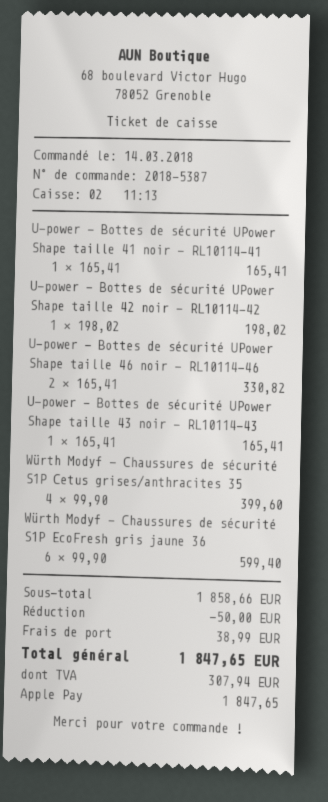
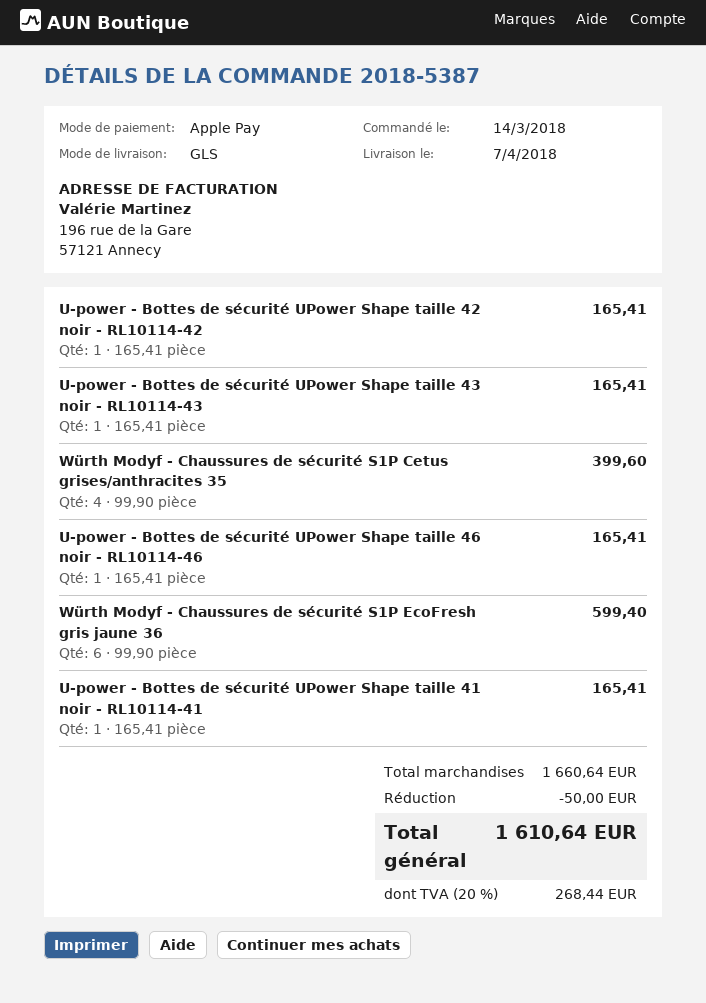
U-power - Bottes de sécurité UPower Shape taille 42 noir - RL10114-42: 1 x 198.02 = 198.02 -> 1 x 165.41 = 165.41
U-power - Bottes de sécurité UPower Shape taille 46 noir - RL10114-46: 2 x 165.41 = 330.82 -> 1 x 165.41 = 165.41
subtotal: 1858.66 -> 1660.64
shipping: 38.99 -> none
tax: 307.94 -> 268.44
total: 1847.65 -> 1610.64

